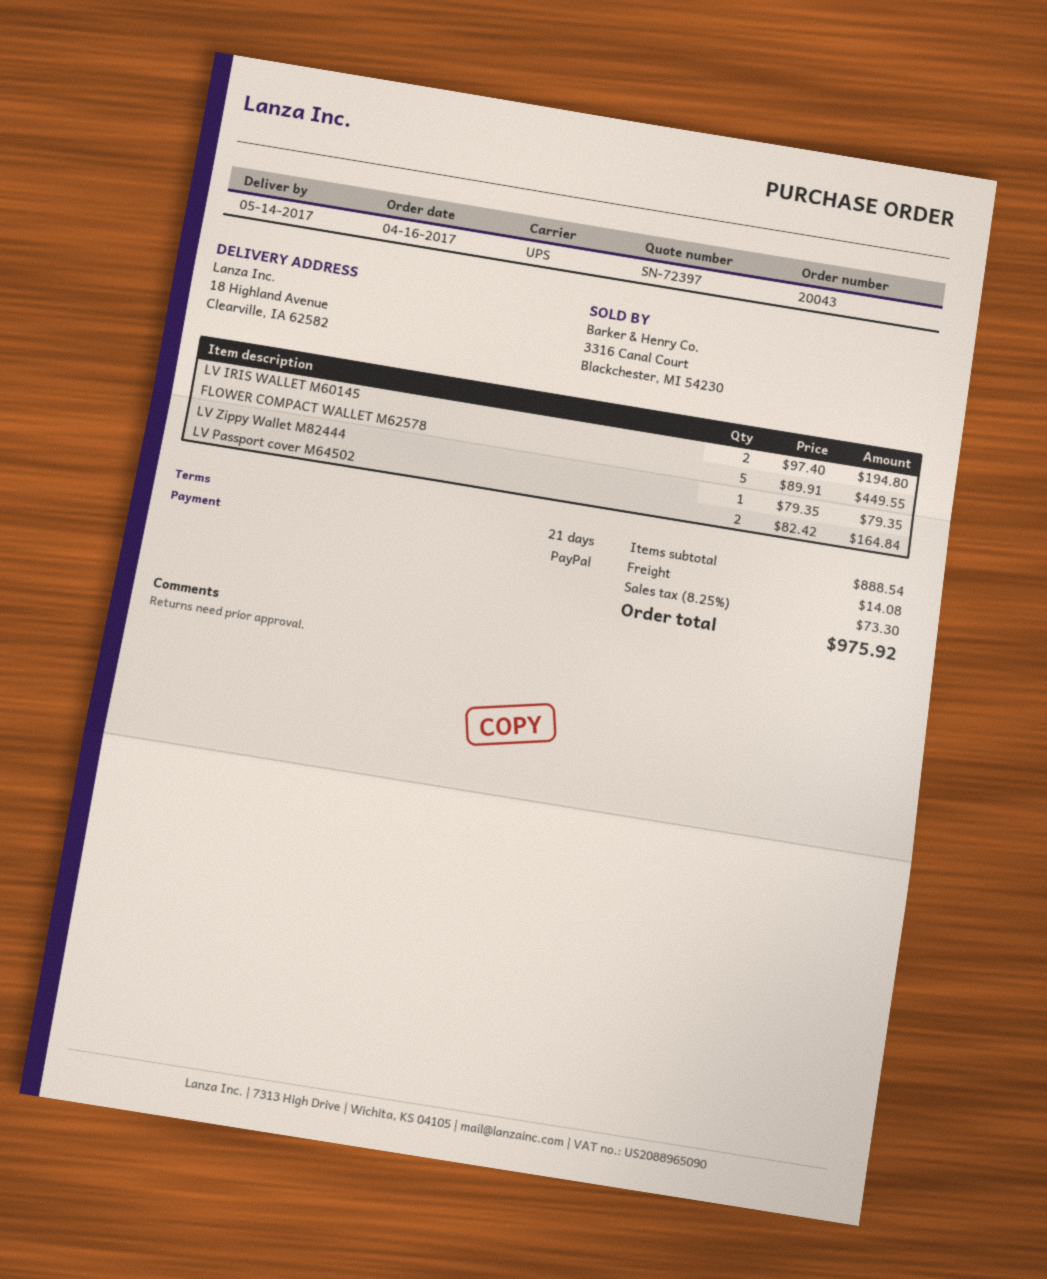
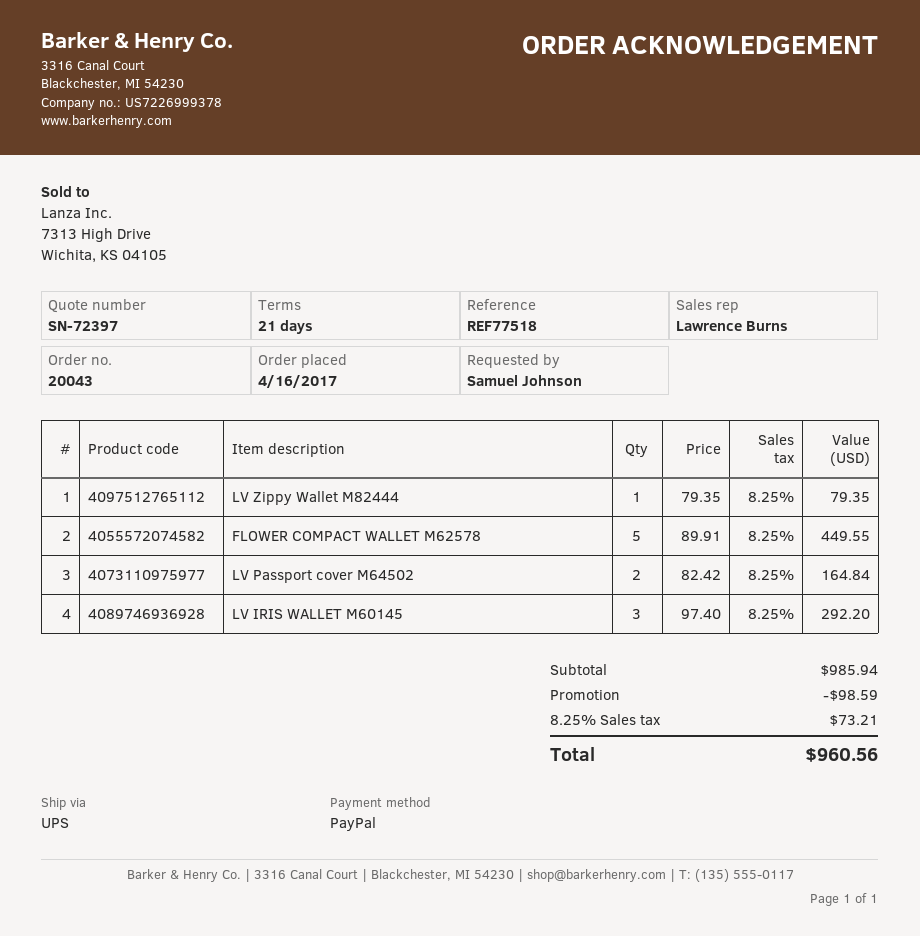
LV IRIS WALLET M60145: 2 x 97.40 = 194.80 -> 3 x 97.40 = 292.20
subtotal: 888.54 -> 985.94
discount: none -> 98.59
shipping: 14.08 -> none
tax: 8.25% = 73.30 -> 8.25% = 73.21
total: 975.92 -> 960.56

